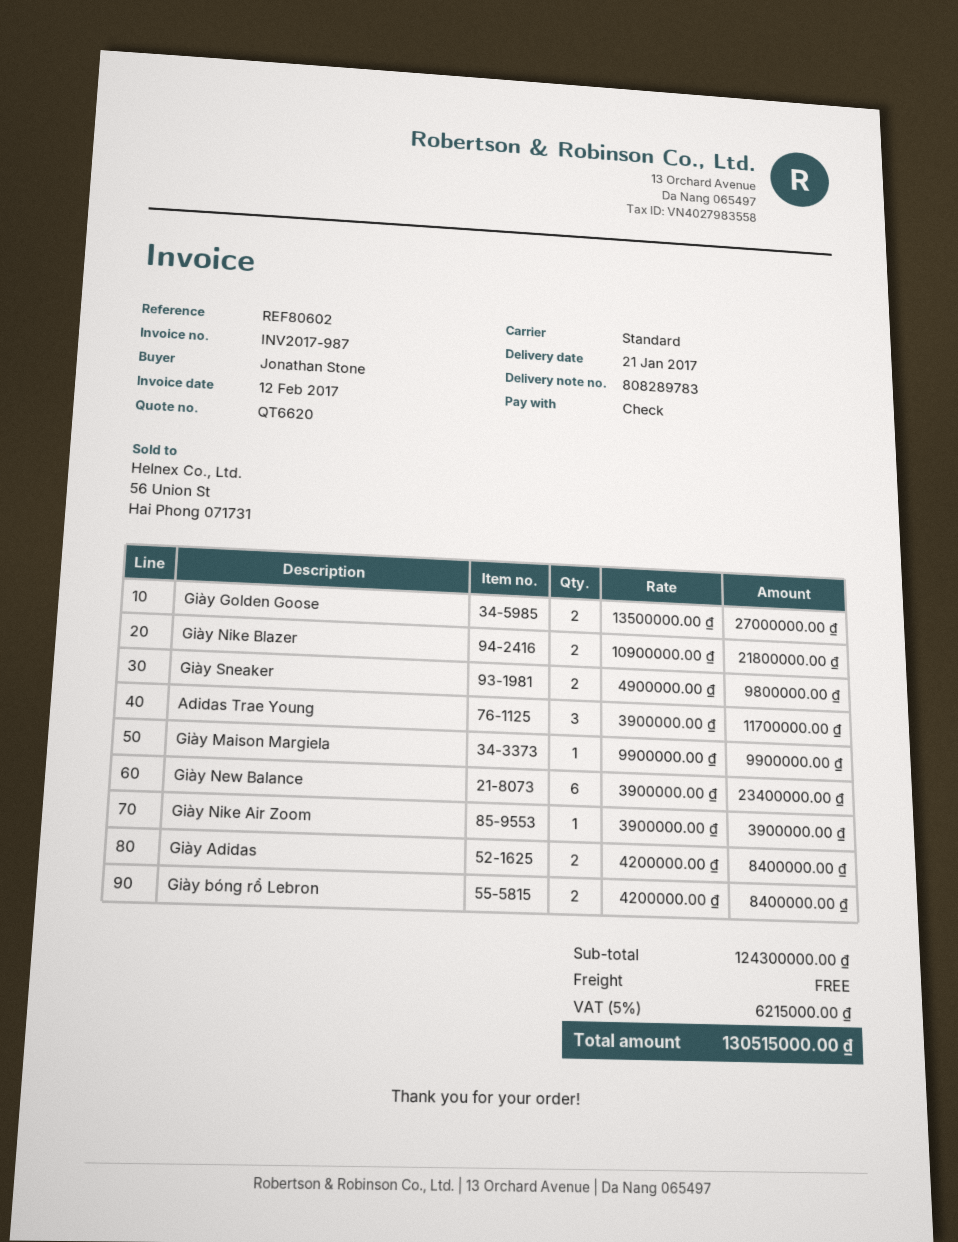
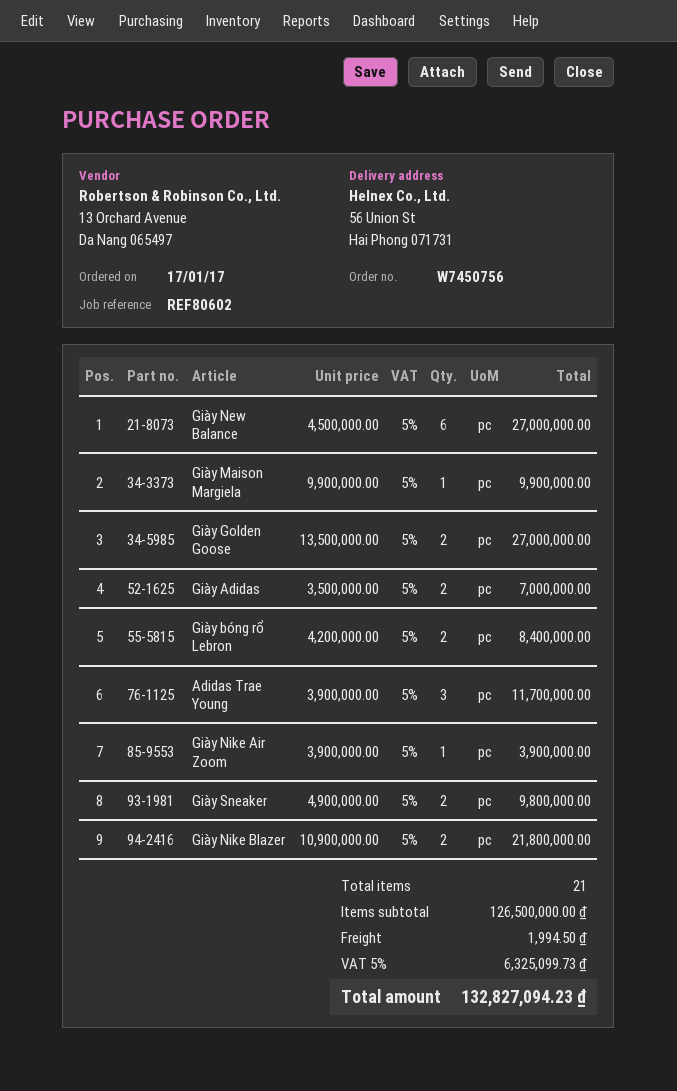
Giày New Balance: 6 x 3900000.00 = 23400000.00 -> 6 x 4500000.00 = 27000000.00
Giày Adidas: 2 x 4200000.00 = 8400000.00 -> 2 x 3500000.00 = 7000000.00
subtotal: 124300000.00 -> 126500000.00
shipping: 0.00 -> 1994.50
tax: 5% = 6215000.00 -> 5% = 6325099.73
total: 130515000.00 -> 132827094.23

